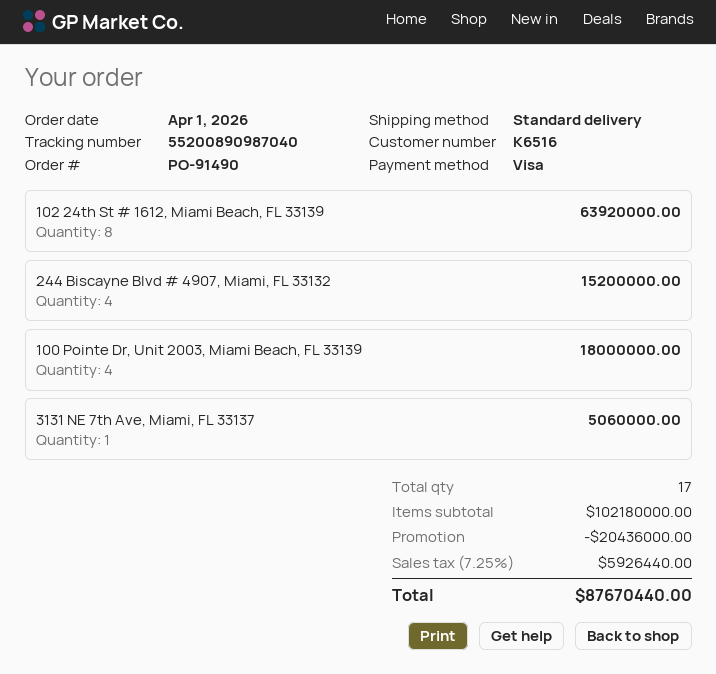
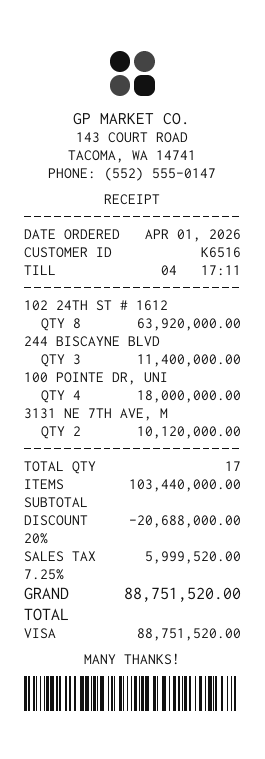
244 Biscayne Blvd # 4907, Miami, FL 33132: 4 for 15200000.00 -> 3 for 11400000.00
3131 NE 7th Ave, Miami, FL 33137: 1 for 5060000.00 -> 2 for 10120000.00
subtotal: 102180000.00 -> 103440000.00
discount: 20436000.00 -> 20688000.00
tax: 7.25% = 5926440.00 -> 7.25% = 5999520.00
total: 87670440.00 -> 88751520.00

